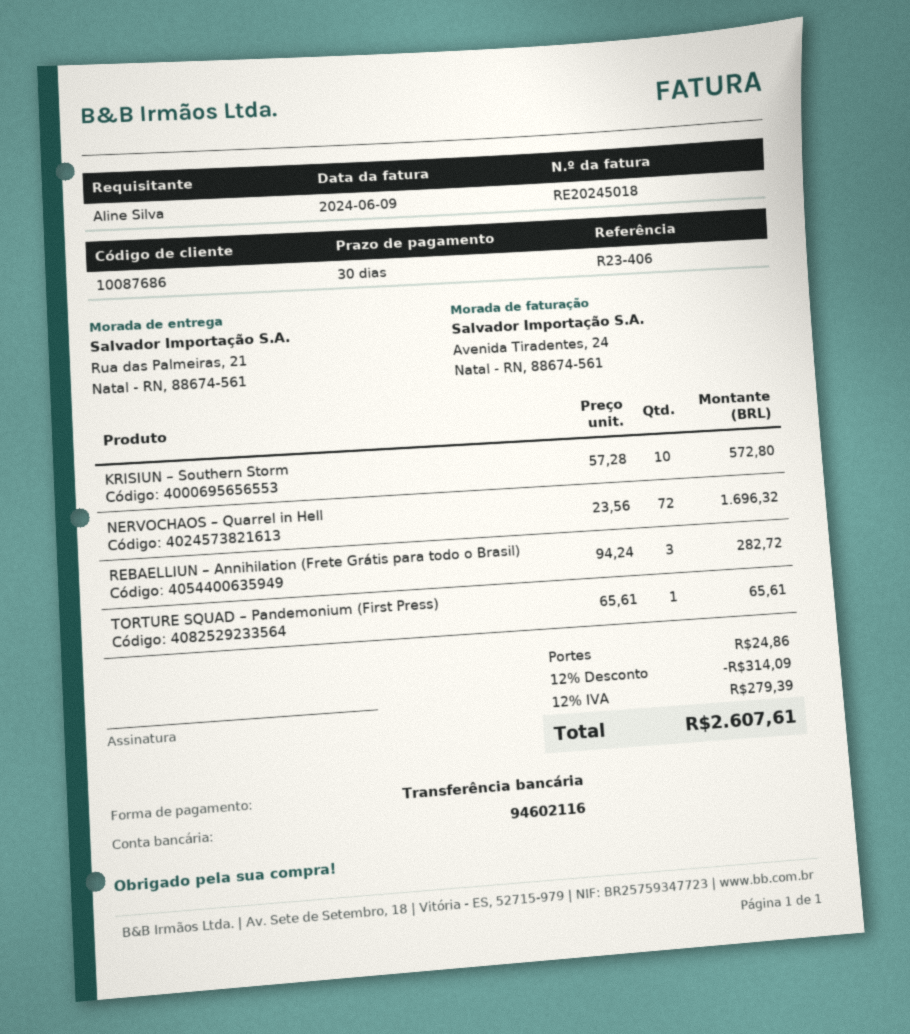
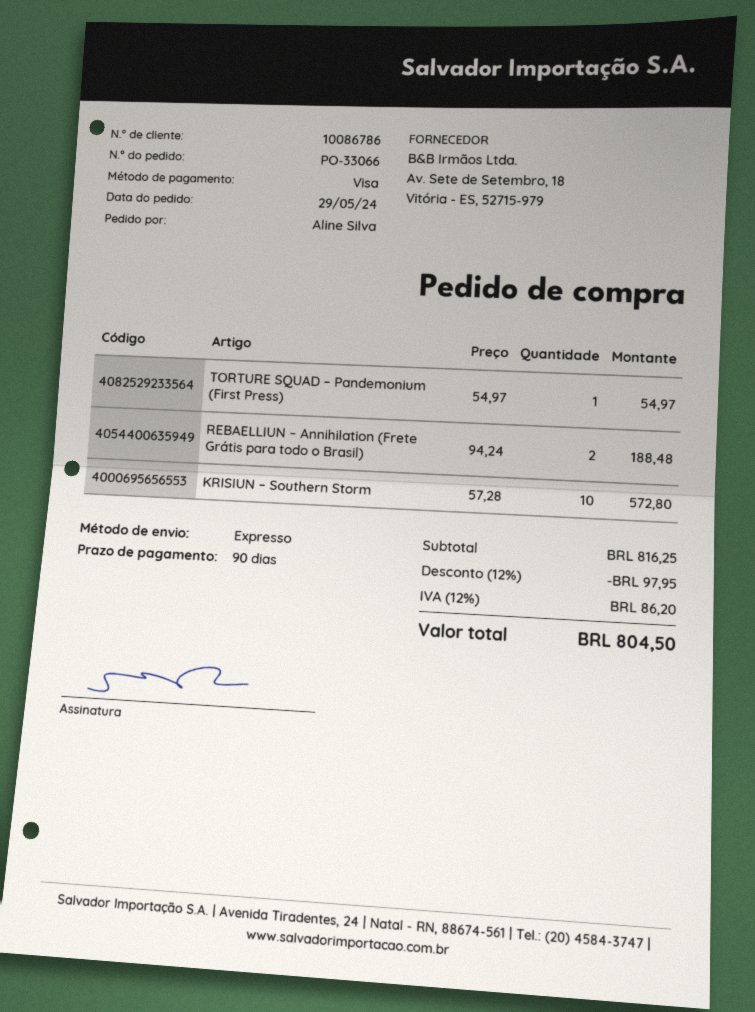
payment terms: 30 days -> 90 days
customer number: 10087686 -> 10086786
payment method: bank transfer -> Visa
NERVOCHAOS – Quarrel in Hell: 72 x 23.56 = 1696.32 -> none
REBAELLIUN – Annihilation (Frete Grátis para todo o Brasil): 3 x 94.24 = 282.72 -> 2 x 94.24 = 188.48
TORTURE SQUAD – Pandemonium (First Press): 1 x 65.61 = 65.61 -> 1 x 54.97 = 54.97
discount: 12% = 314.09 -> 12% = 97.95
shipping: 24.86 -> none
tax: 12% = 279.39 -> 12% = 86.20
total: 2607.61 -> 804.50

